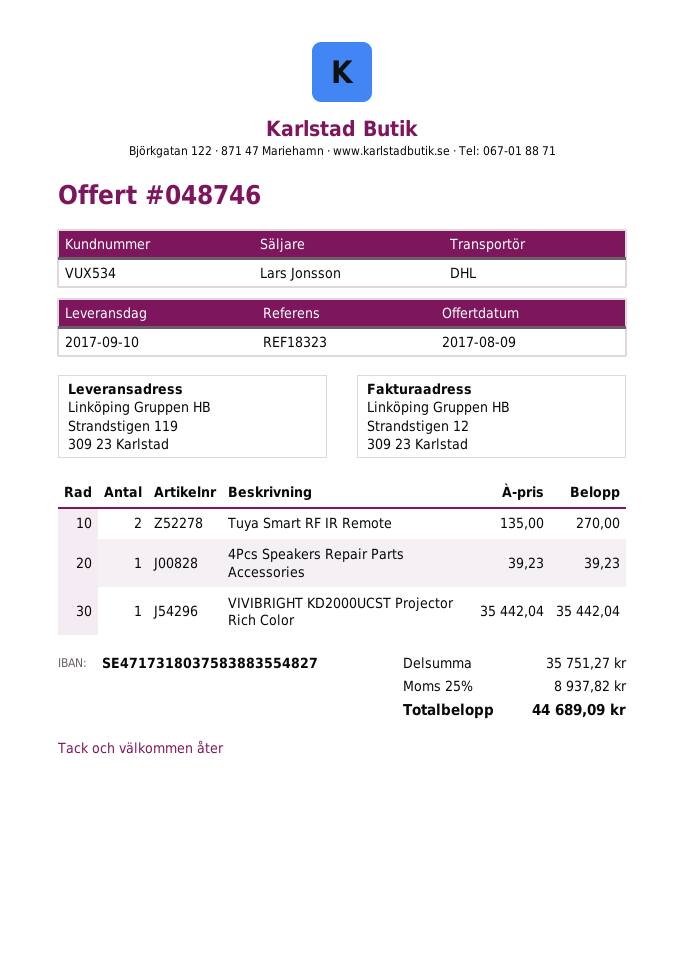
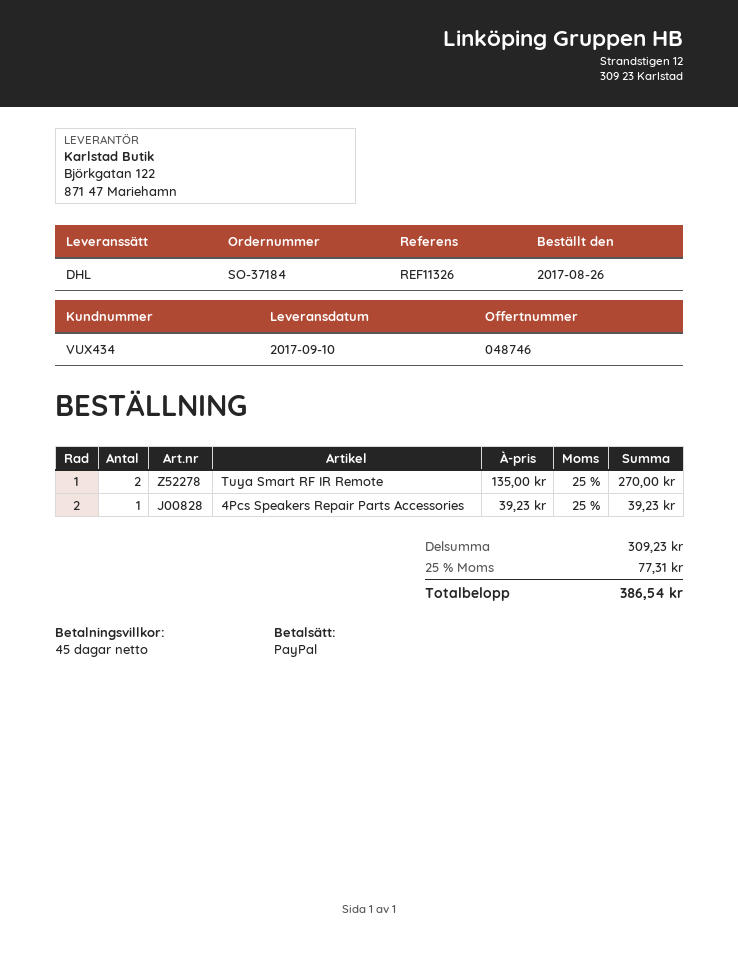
customer number: VUX534 -> VUX434
reference: REF18323 -> REF11326
VIVIBRIGHT KD2000UCST Projector Rich Color: 1 x 35442.04 = 35442.04 -> none
subtotal: 35751.27 -> 309.23
tax: 25% = 8937.82 -> 25% = 77.31
total: 44689.09 -> 386.54

